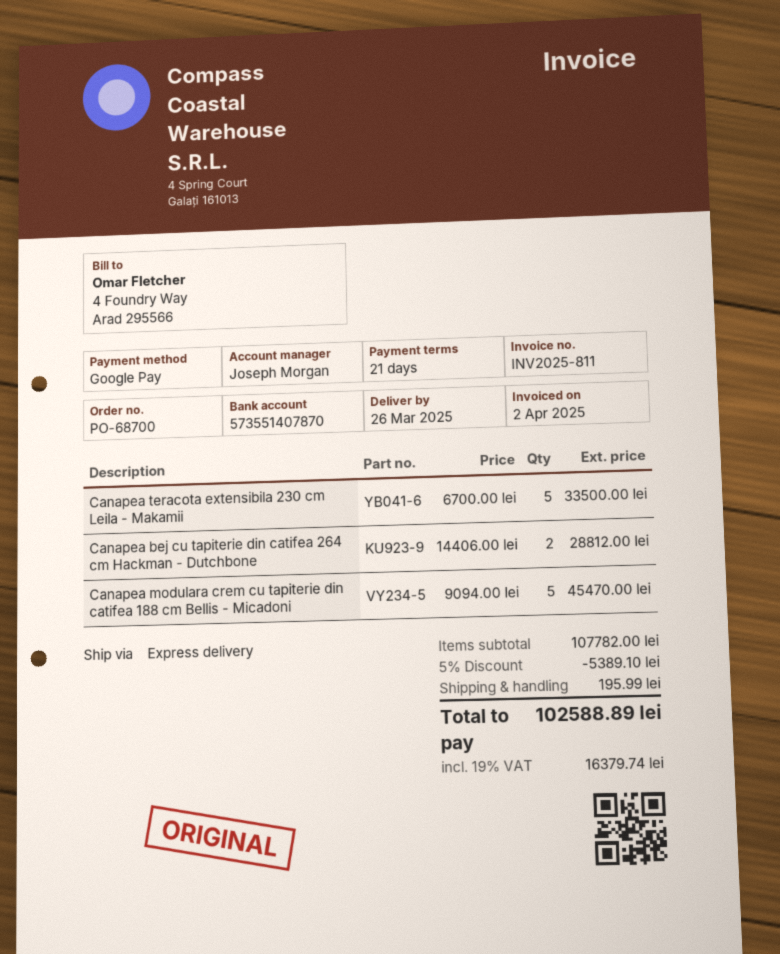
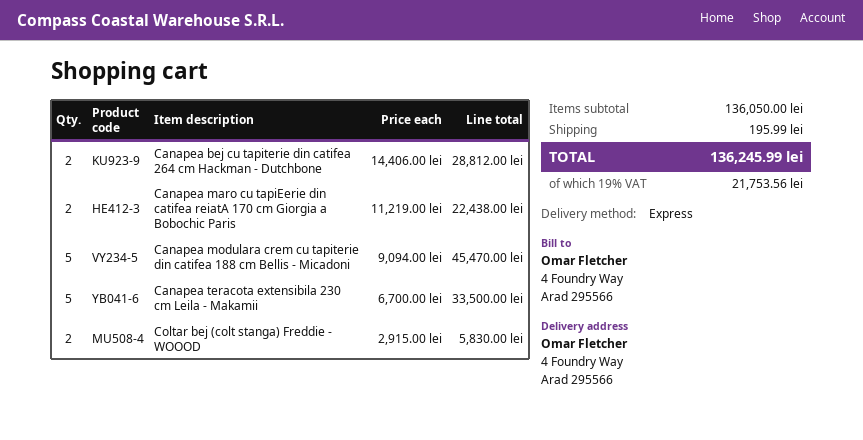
Canapea maro cu tapiEerie din catifea reiatA 170 cm Giorgia a Bobochic Paris: none -> 2 x 11219.00 = 22438.00
Coltar bej (colt stanga) Freddie - WOOOD: none -> 2 x 2915.00 = 5830.00
subtotal: 107782.00 -> 136050.00
discount: 5% = 5389.10 -> none
tax: 19% = 16379.74 -> 19% = 21753.56
total: 102588.89 -> 136245.99

